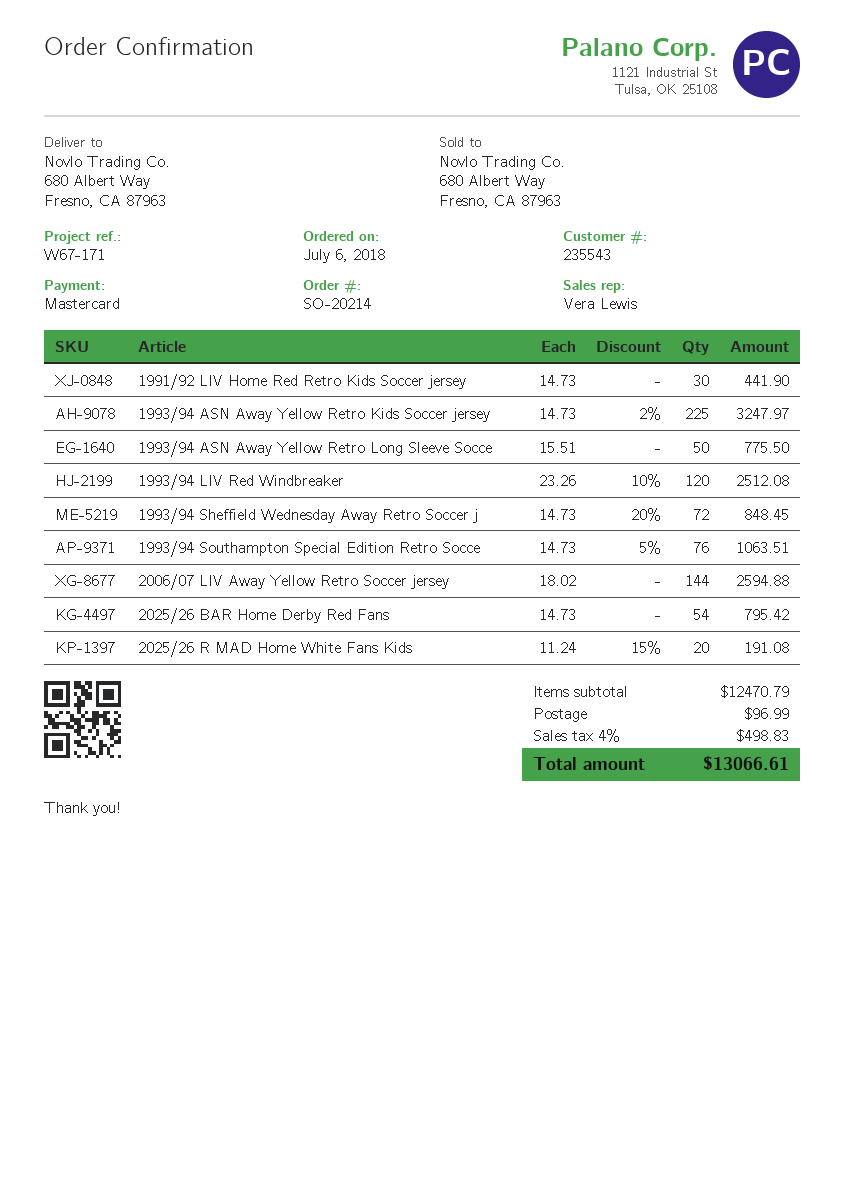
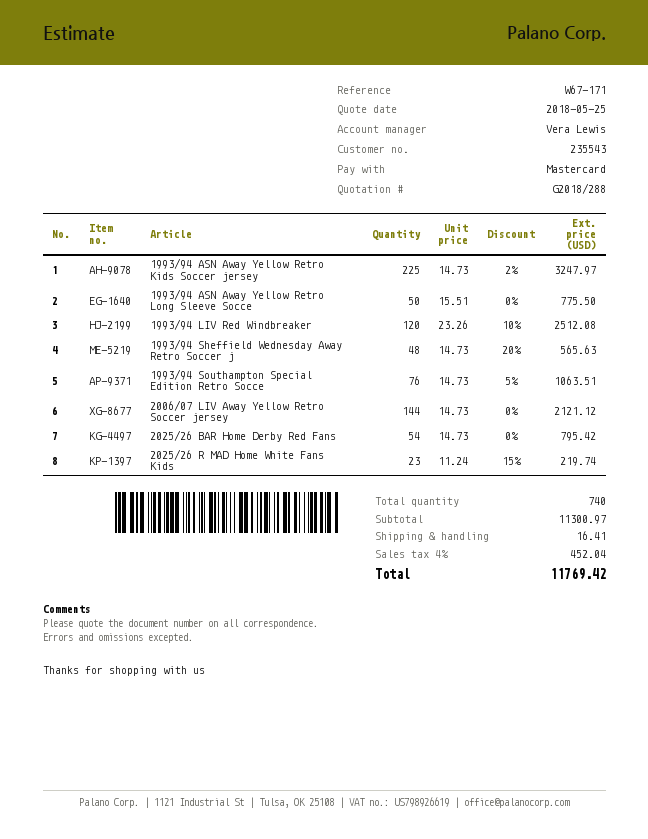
1991/92 LIV Home Red Retro Kids Soccer jersey: 30 x 14.73 = 441.90 -> none
1993/94 Sheffield Wednesday Away Retro Soccer j: 72 x 14.73 - 20% = 848.45 -> 48 x 14.73 - 20% = 565.63
2006/07 LIV Away Yellow Retro Soccer jersey: 144 x 18.02 = 2594.88 -> 144 x 14.73 = 2121.12
2025/26 R MAD Home White Fans Kids: 20 x 11.24 - 15% = 191.08 -> 23 x 11.24 - 15% = 219.74
subtotal: 12470.79 -> 11300.97
shipping: 96.99 -> 16.41
tax: 4% = 498.83 -> 4% = 452.04
total: 13066.61 -> 11769.42

